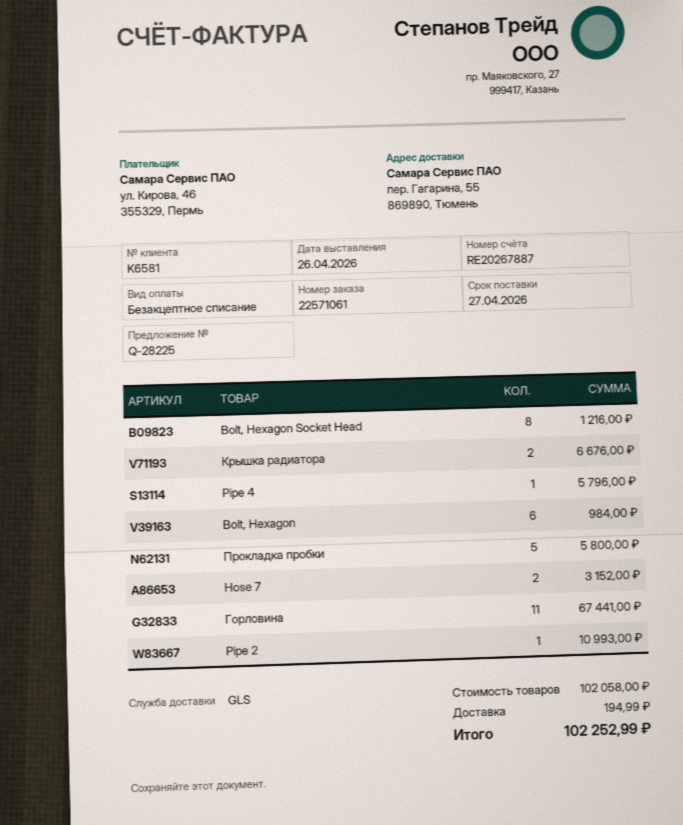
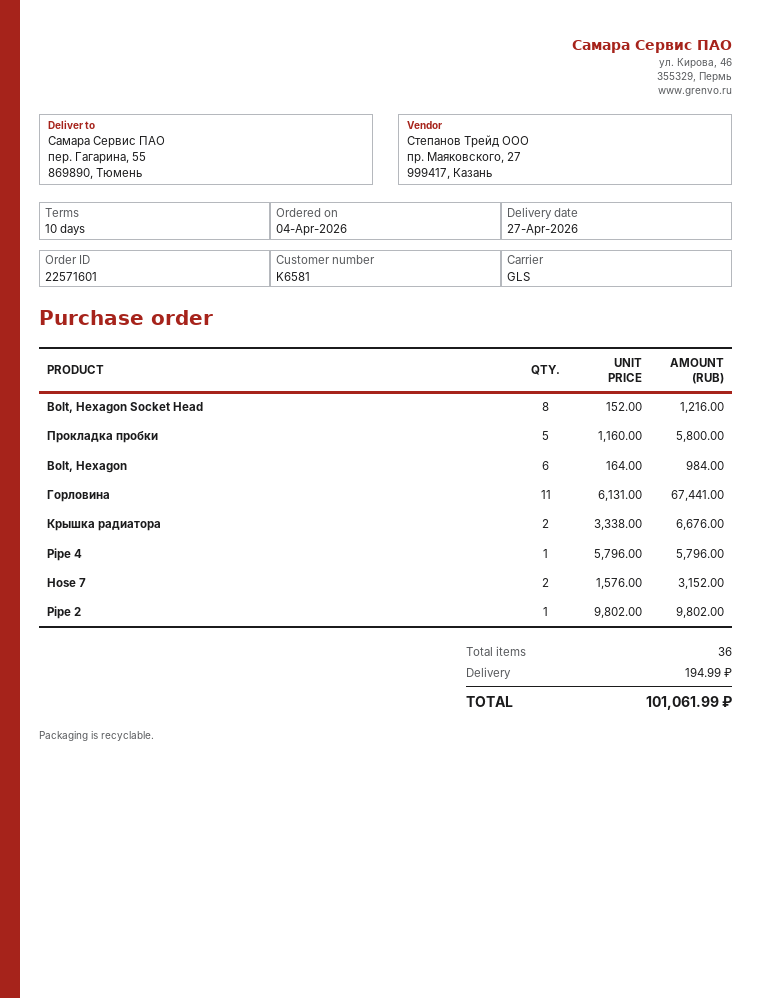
order number: 22571061 -> 22571601
Pipe 2: 1 for 10993.00 -> 1 for 9802.00
total: 102252.99 -> 101061.99

